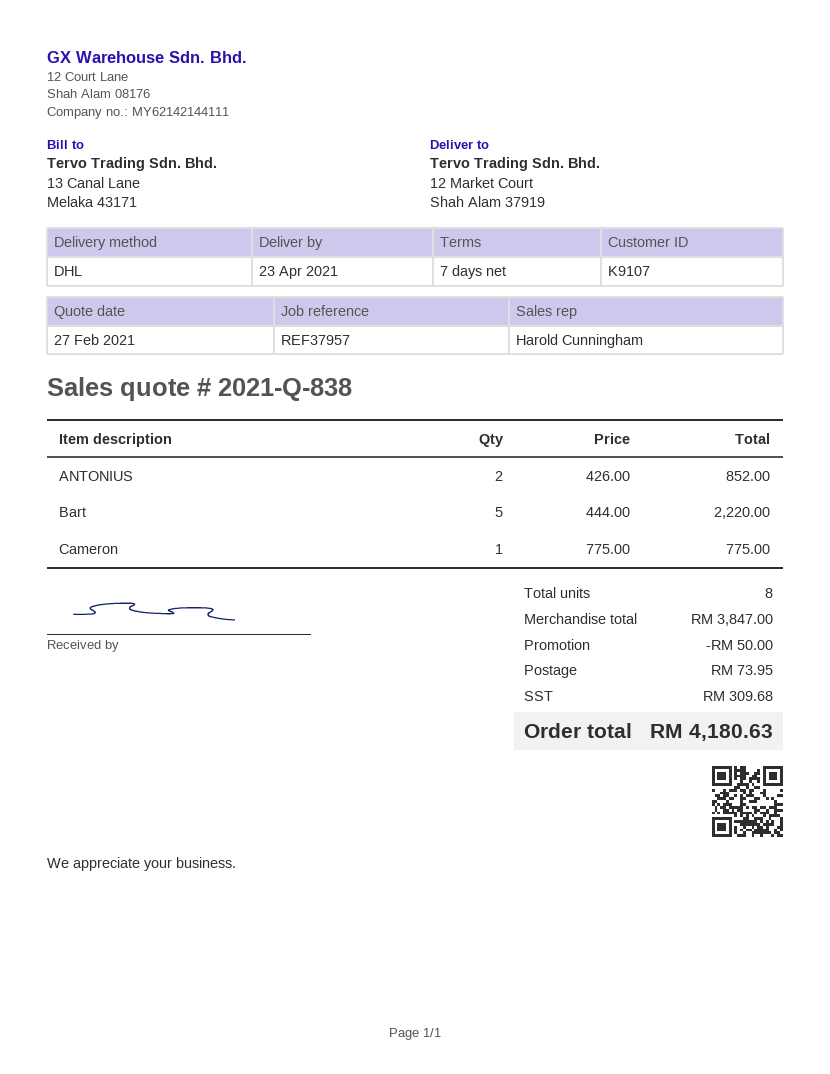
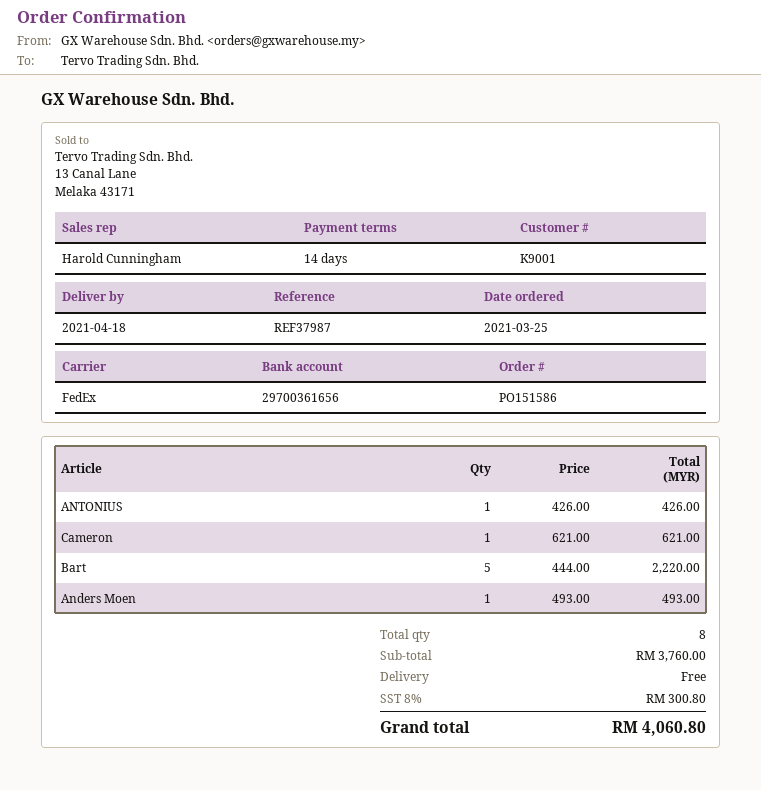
delivery date: 2021-04-23 -> 2021-04-18
payment terms: 7 days -> 14 days
customer number: K9107 -> K9001
reference: REF37957 -> REF37987
shipping method: DHL -> FedEx
ANTONIUS: 2 x 426.00 = 852.00 -> 1 x 426.00 = 426.00
Cameron: 1 x 775.00 = 775.00 -> 1 x 621.00 = 621.00
Anders Moen: none -> 1 x 493.00 = 493.00
subtotal: 3847.00 -> 3760.00
discount: 50.00 -> none
shipping: 73.95 -> 0.00
tax: 309.68 -> 300.80
total: 4180.63 -> 4060.80

